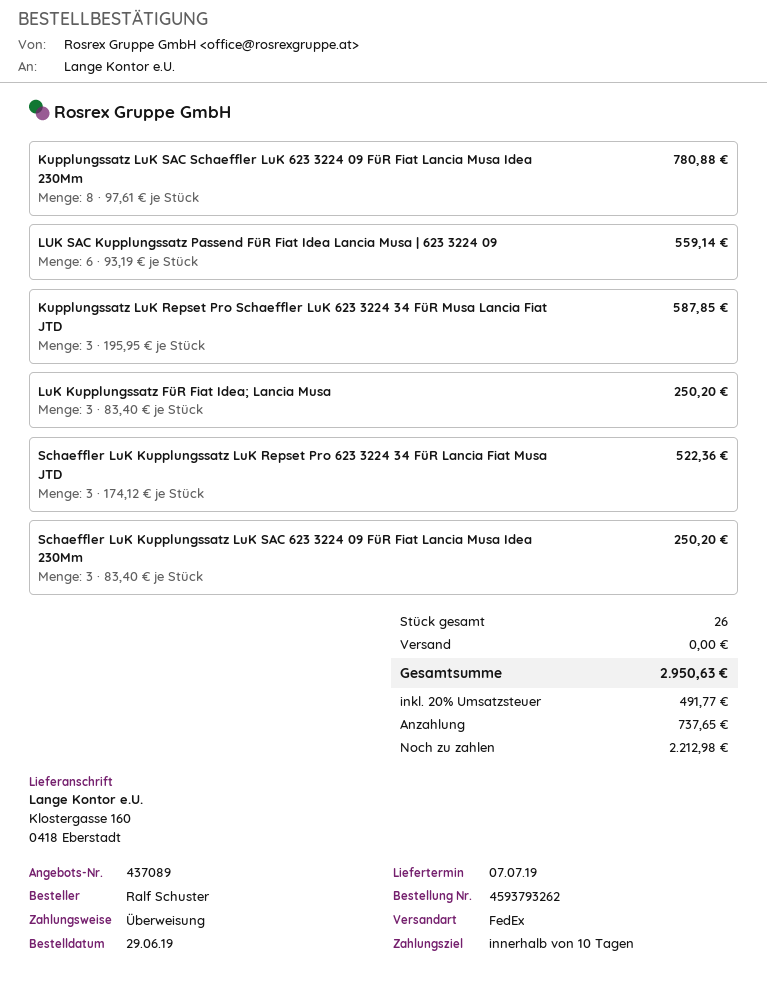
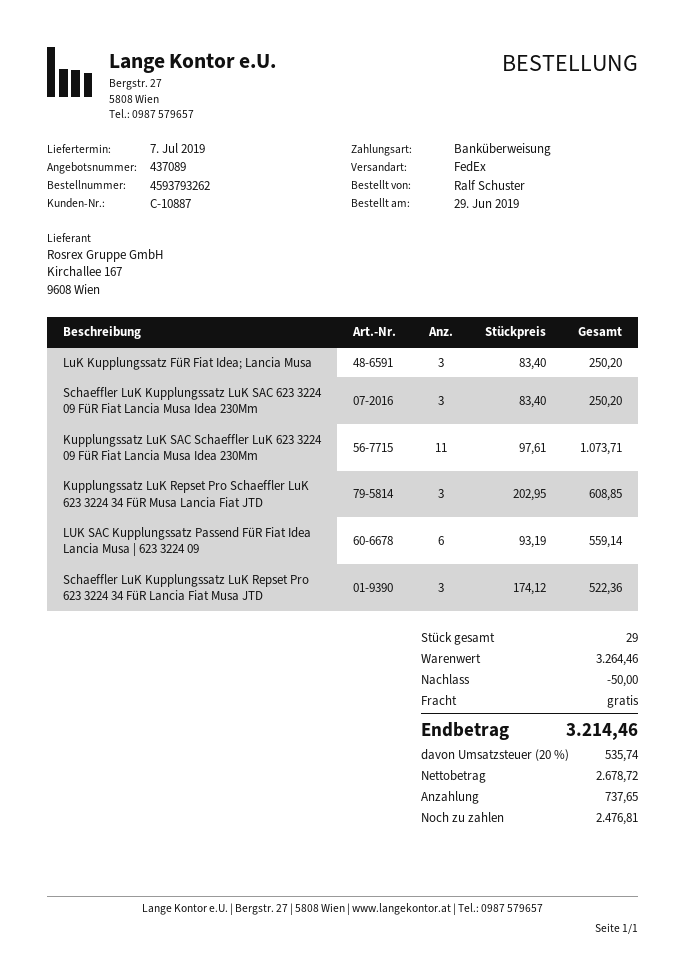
Kupplungssatz LuK SAC Schaeffler LuK 623 3224 09 FüR Fiat Lancia Musa Idea 230Mm: 8 x 97.61 = 780.88 -> 11 x 97.61 = 1073.71
Kupplungssatz LuK Repset Pro Schaeffler LuK 623 3224 34 FüR Musa Lancia Fiat JTD: 3 x 195.95 = 587.85 -> 3 x 202.95 = 608.85
total quantity: 26 -> 29
discount: none -> 50.00
tax: 20% = 491.77 -> 20% = 535.74
total: 2950.63 -> 3214.46
balance: 2212.98 -> 2476.81

